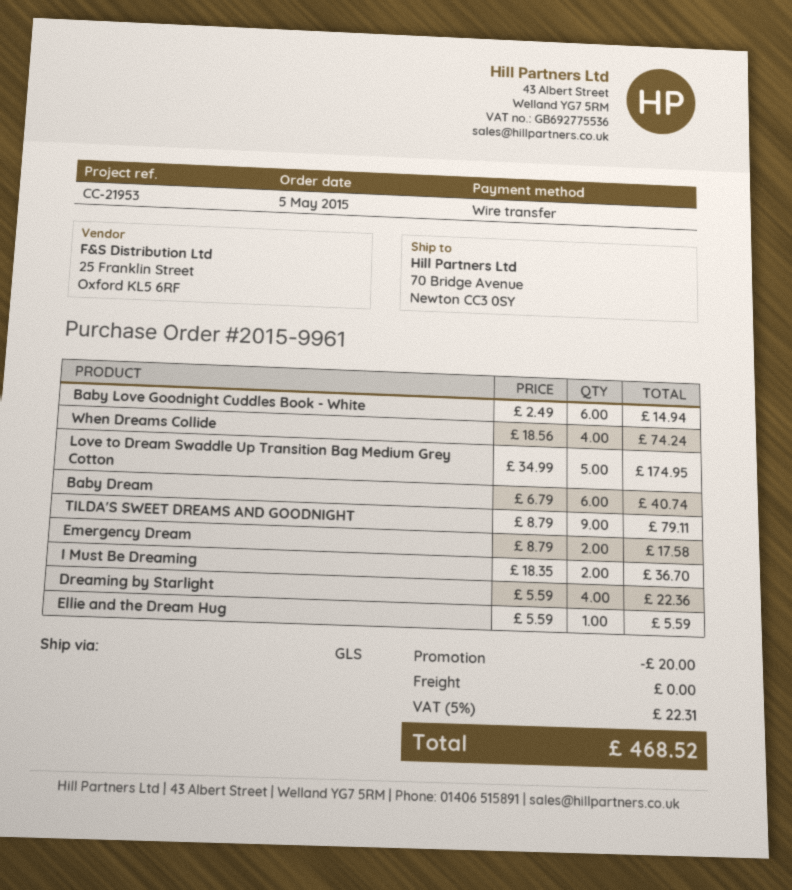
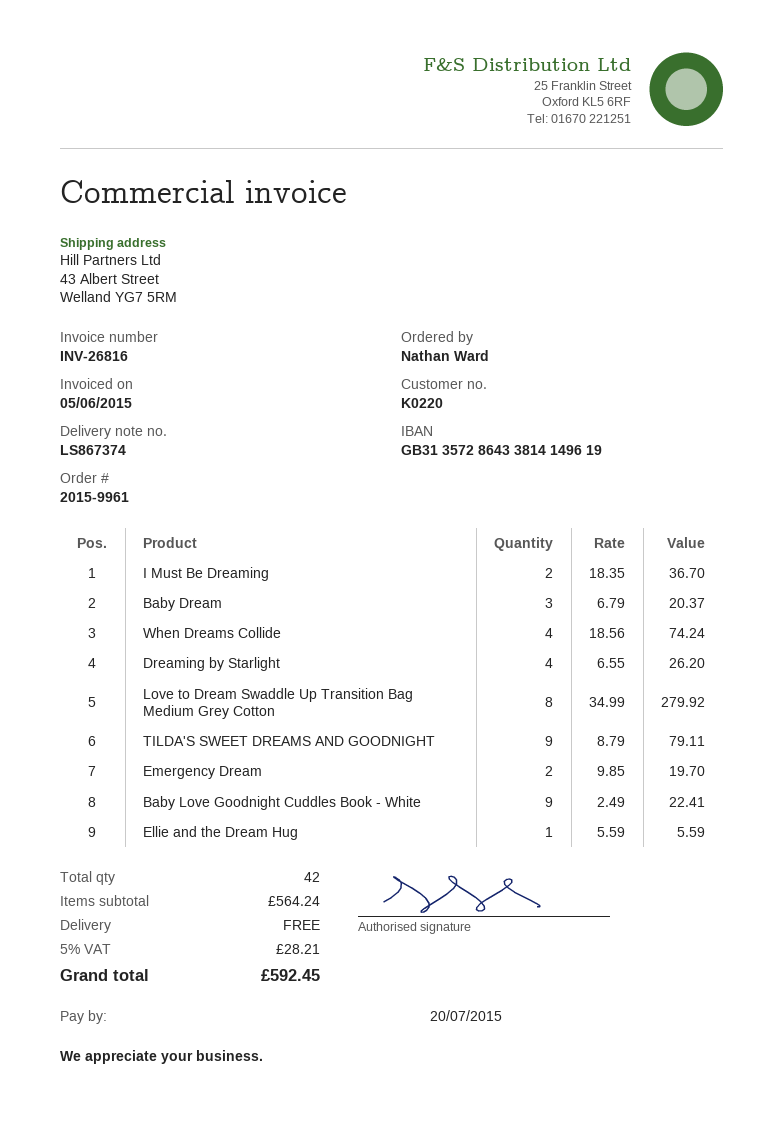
ship to: 70 Bridge Avenue, Newton CC3 0SY -> 43 Albert Street, Welland YG7 5RM
Baby Love Goodnight Cuddles Book - White: 6 x 2.49 = 14.94 -> 9 x 2.49 = 22.41
Love to Dream Swaddle Up Transition Bag Medium Grey Cotton: 5 x 34.99 = 174.95 -> 8 x 34.99 = 279.92
Baby Dream: 6 x 6.79 = 40.74 -> 3 x 6.79 = 20.37
Emergency Dream: 2 x 8.79 = 17.58 -> 2 x 9.85 = 19.70
Dreaming by Starlight: 4 x 5.59 = 22.36 -> 4 x 6.55 = 26.20
discount: 20.00 -> none
tax: 5% = 22.31 -> 5% = 28.21
total: 468.52 -> 592.45

